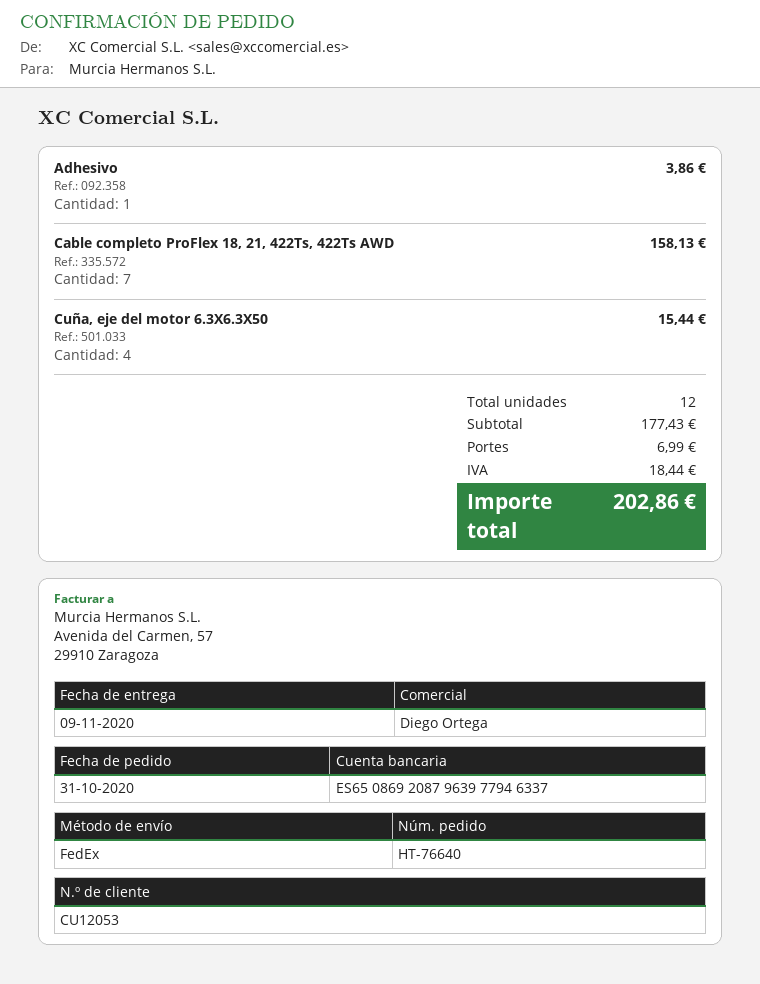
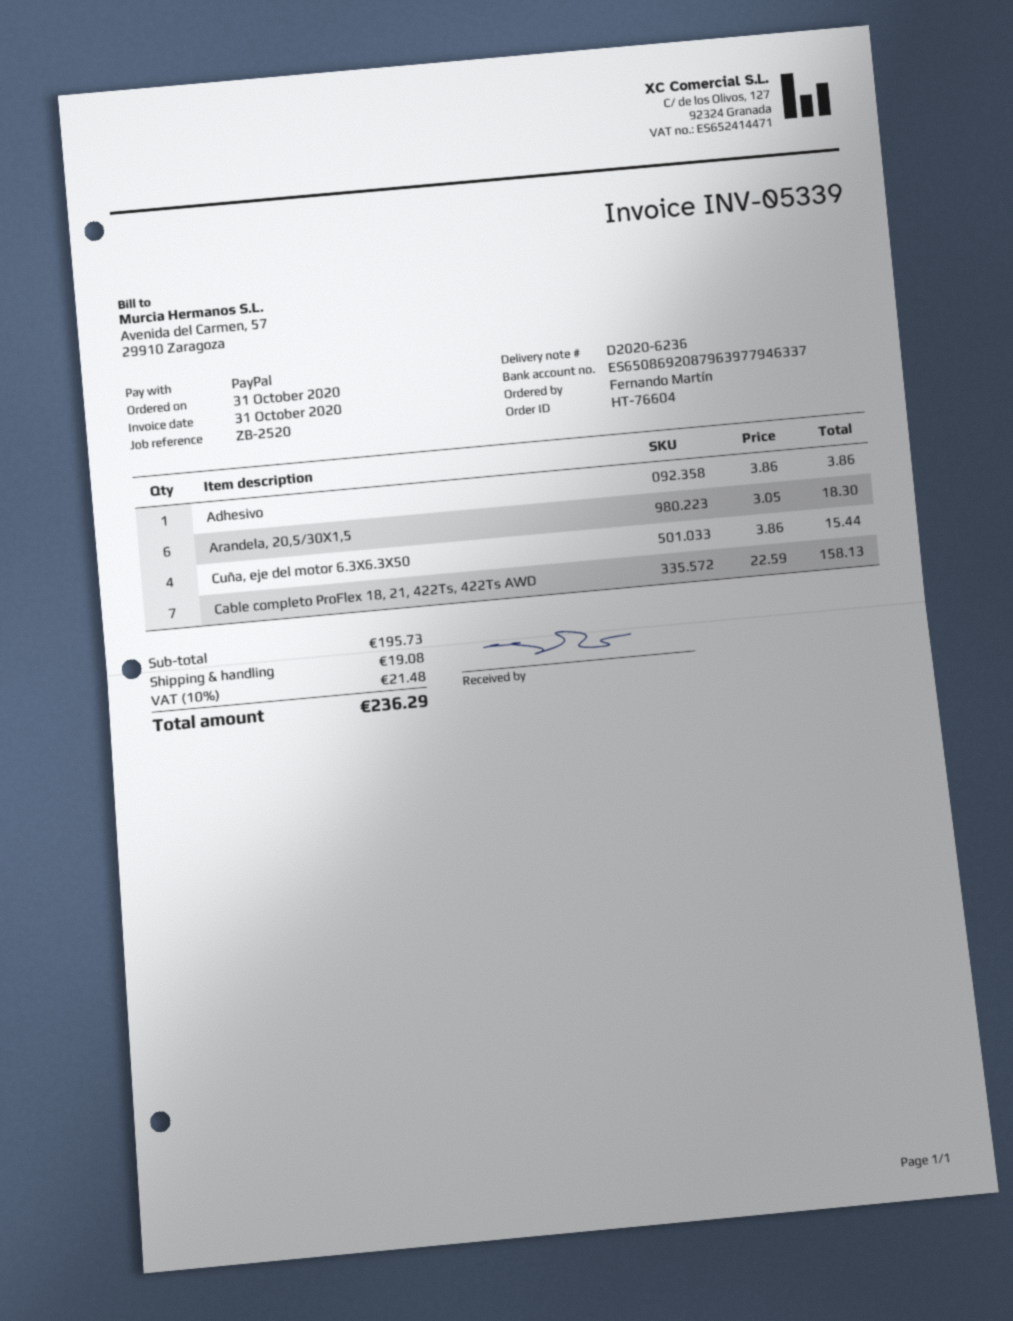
order number: HT-76640 -> HT-76604
Arandela, 20,5/30X1,5: none -> 6 for 18.30
subtotal: 177.43 -> 195.73
shipping: 6.99 -> 19.08
tax: 18.44 -> 21.48
total: 202.86 -> 236.29

